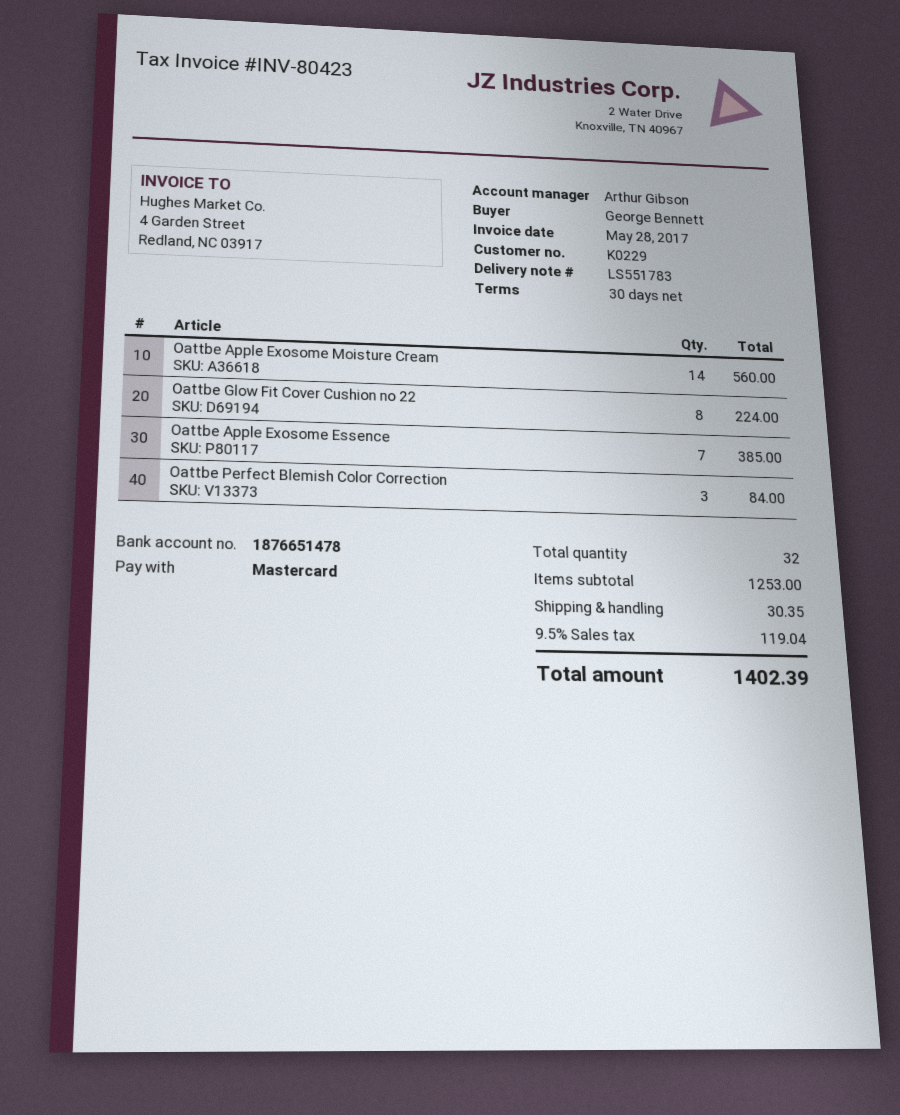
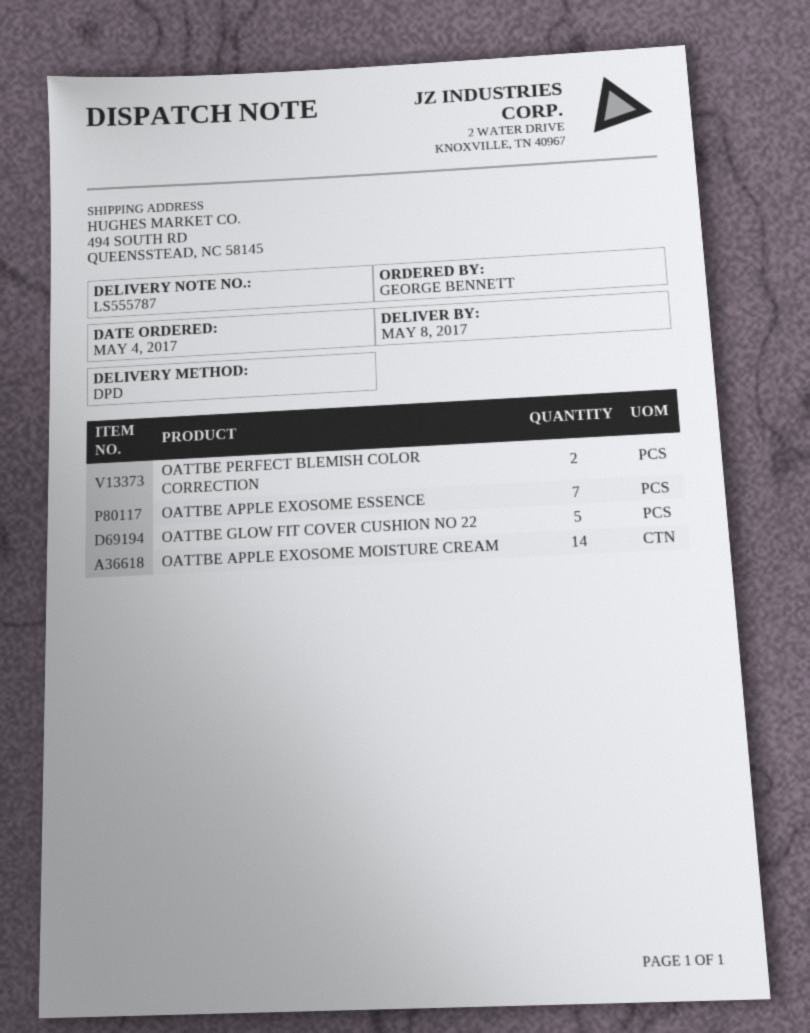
delivery note number: LS551783 -> LS555787
Oattbe Glow Fit Cover Cushion no 22: 8 -> 5
Oattbe Perfect Blemish Color Correction: 3 -> 2

